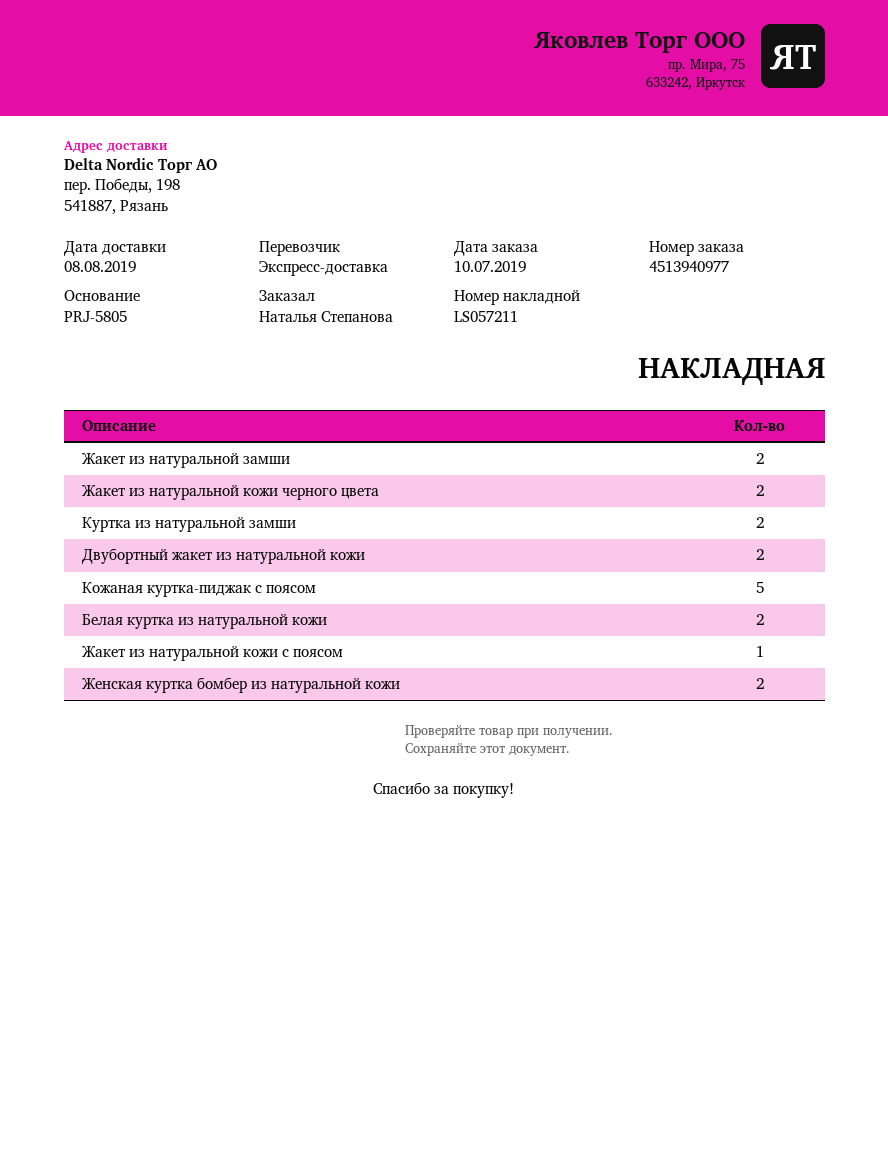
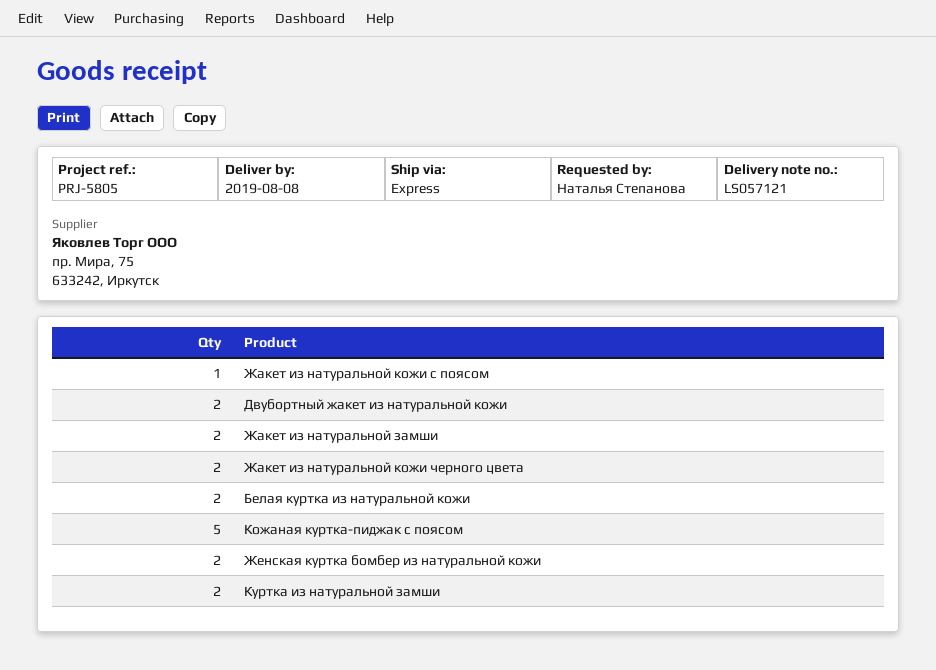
delivery note number: LS057211 -> LS057121

